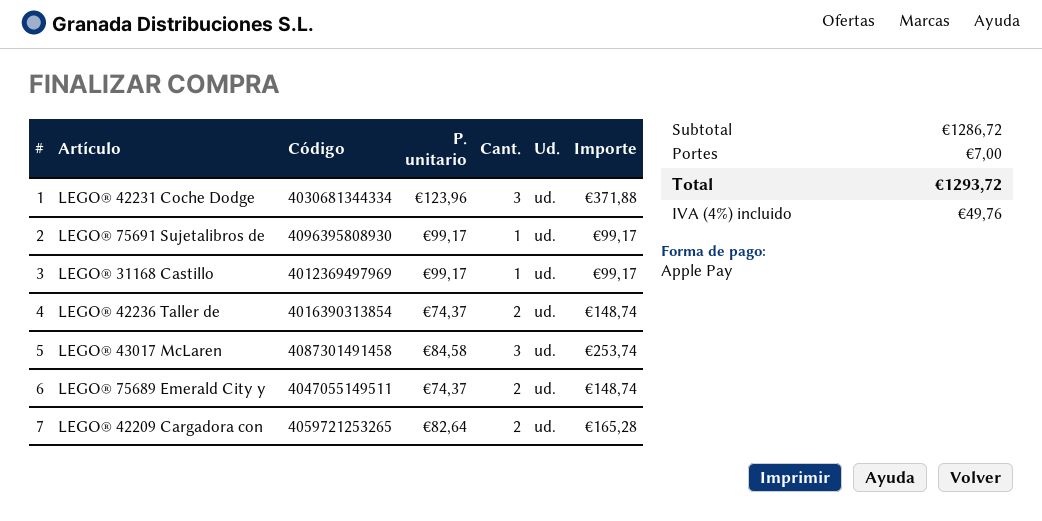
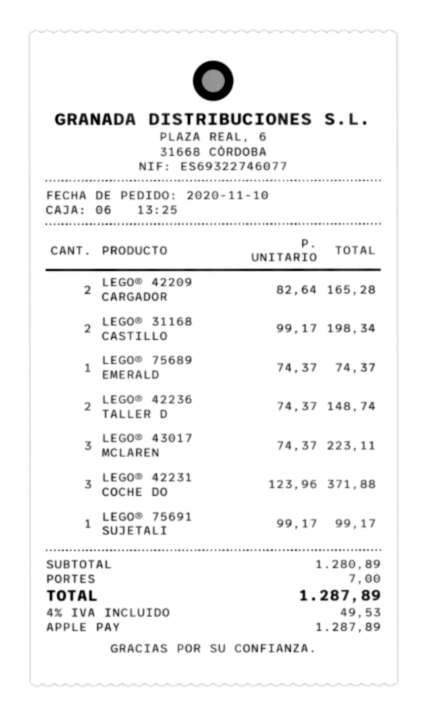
LEGO® 31168 Castillo: 1 x 99.17 = 99.17 -> 2 x 99.17 = 198.34
LEGO® 43017 McLaren: 3 x 84.58 = 253.74 -> 3 x 74.37 = 223.11
LEGO® 75689 Emerald City y: 2 x 74.37 = 148.74 -> 1 x 74.37 = 74.37
subtotal: 1286.72 -> 1280.89
tax: 4% = 49.76 -> 4% = 49.53
total: 1293.72 -> 1287.89

